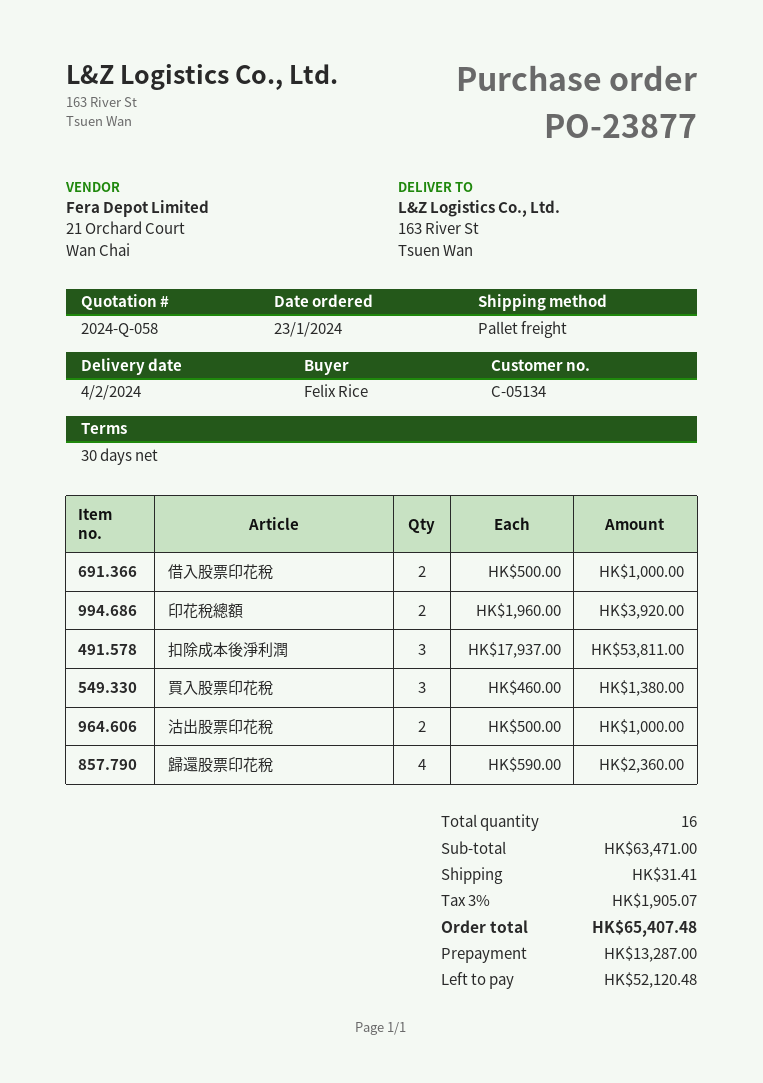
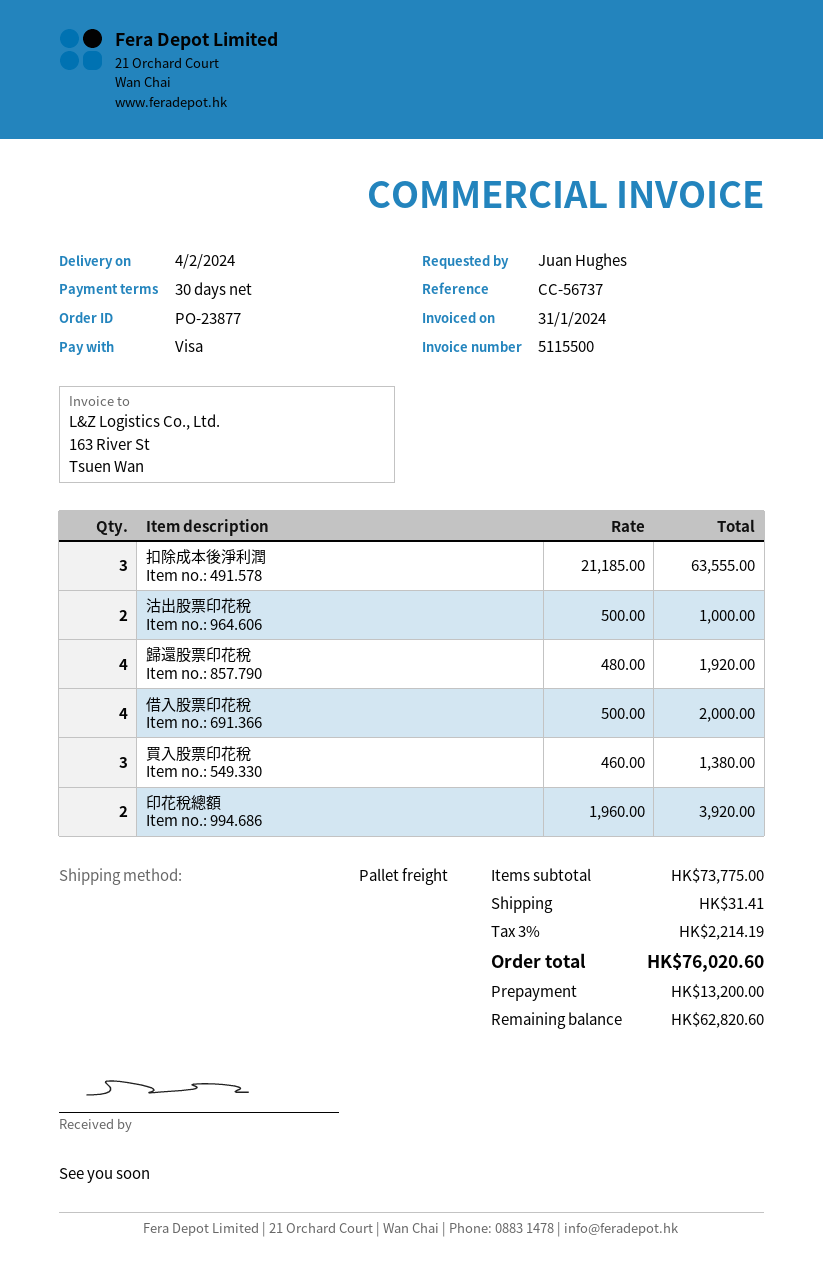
ordered by: Felix Rice -> Juan Hughes
借入股票印花稅: 2 x 500.00 = 1000.00 -> 4 x 500.00 = 2000.00
扣除成本後淨利潤: 3 x 17937.00 = 53811.00 -> 3 x 21185.00 = 63555.00
歸還股票印花稅: 4 x 590.00 = 2360.00 -> 4 x 480.00 = 1920.00
subtotal: 63471.00 -> 73775.00
tax: 3% = 1905.07 -> 3% = 2214.19
total: 65407.48 -> 76020.60
deposit: 13287.00 -> 13200.00
balance: 52120.48 -> 62820.60

